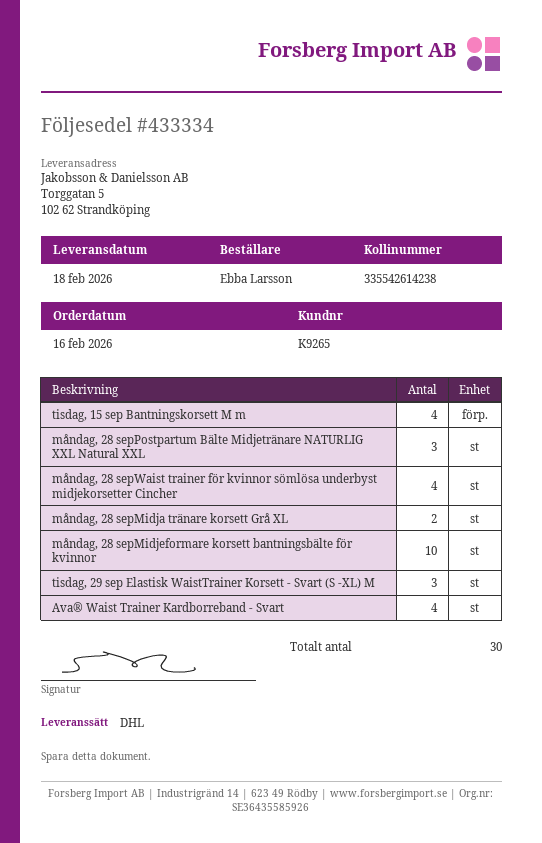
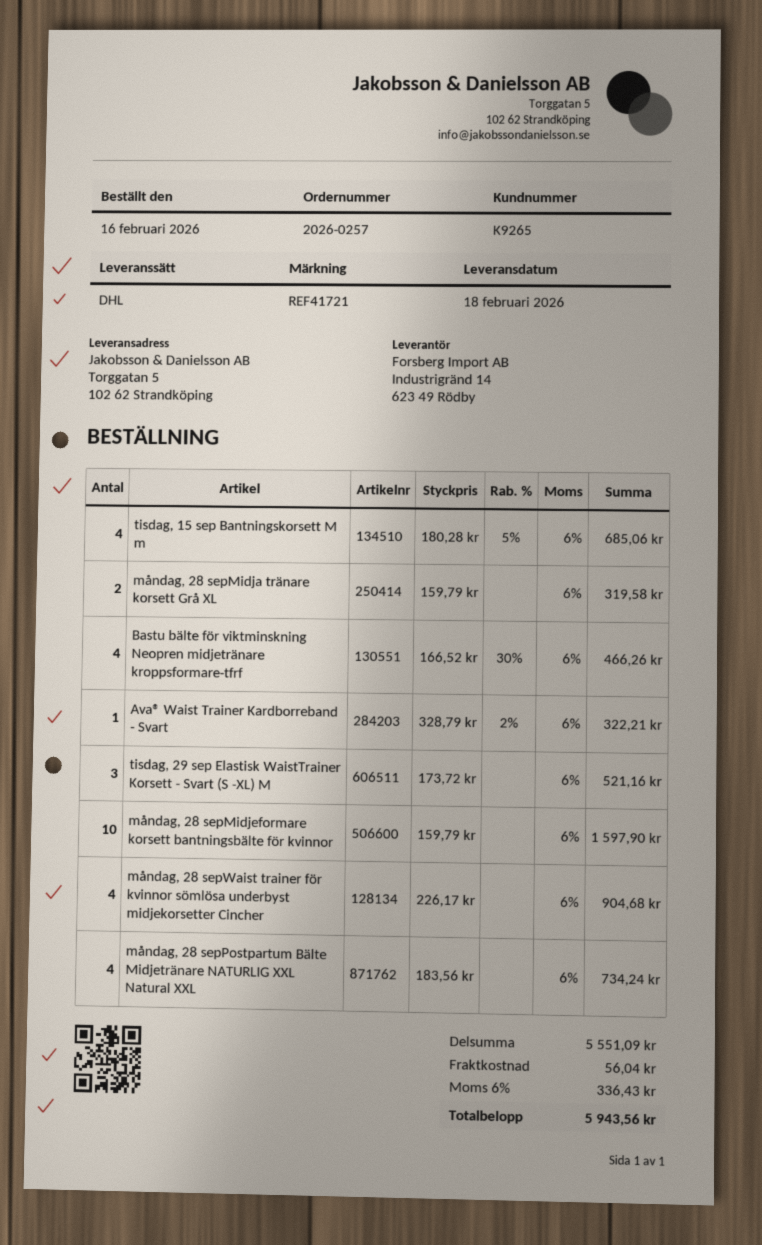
måndag, 28 sepPostpartum Bälte Midjetränare NATURLIG XXL Natural XXL: 3 -> 4
Ava® Waist Trainer Kardborreband - Svart: 4 -> 1
Bastu bälte för viktminskning Neopren midjetränare kroppsformare-tfrf: none -> 4

